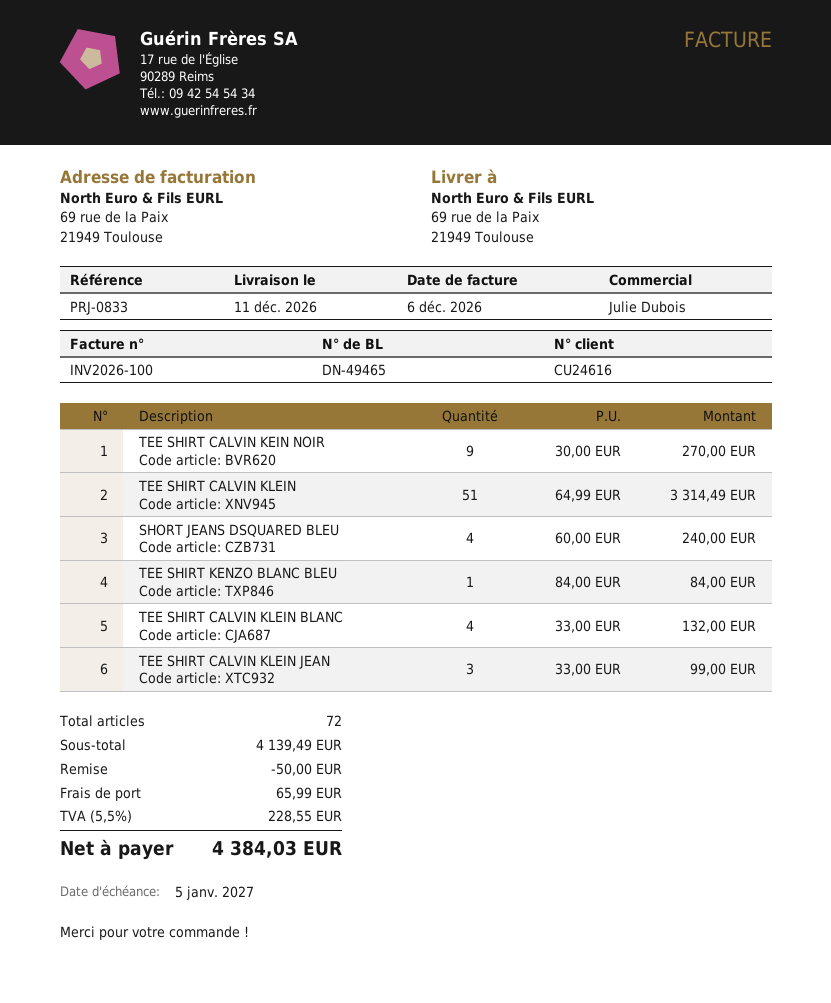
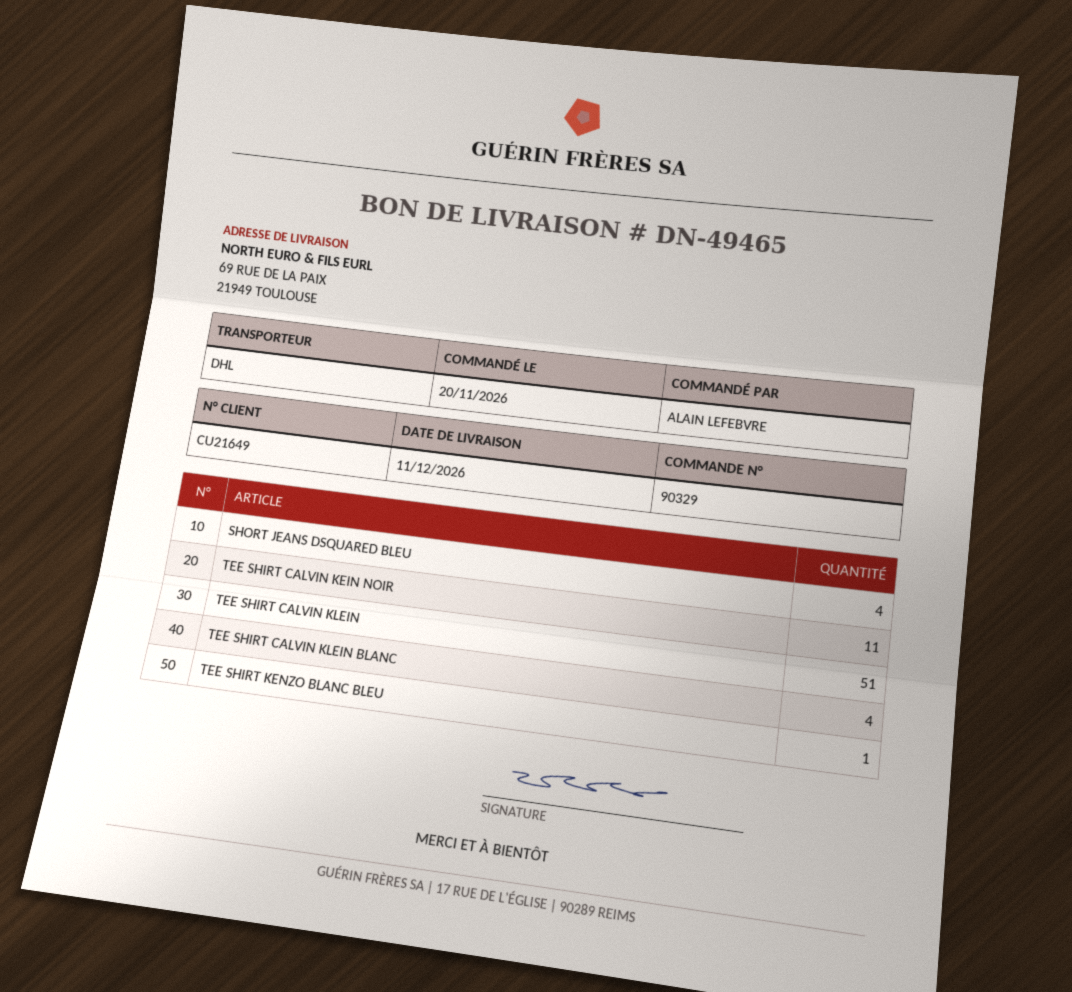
customer number: CU24616 -> CU21649
TEE SHIRT CALVIN KEIN NOIR: 9 -> 11
TEE SHIRT CALVIN KLEIN JEAN: 3 -> none

